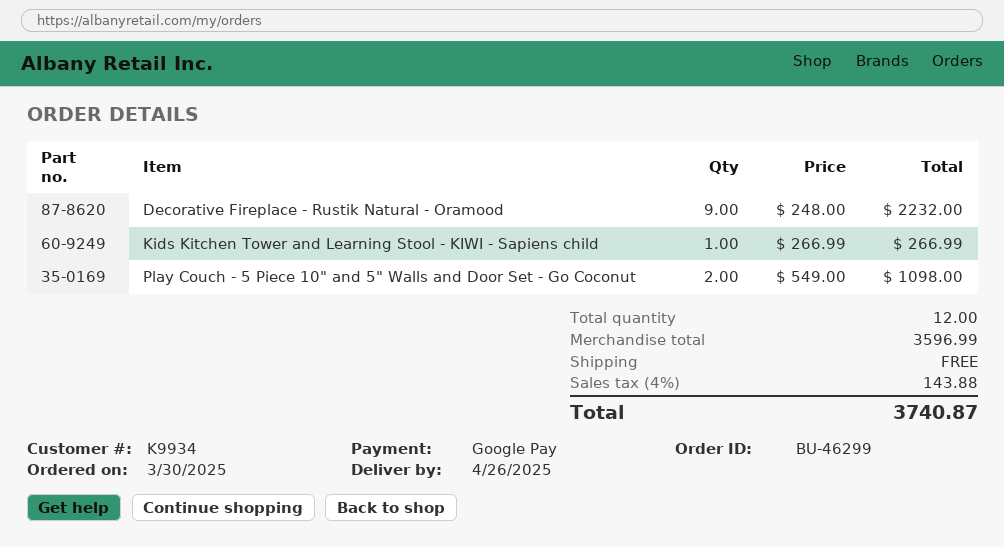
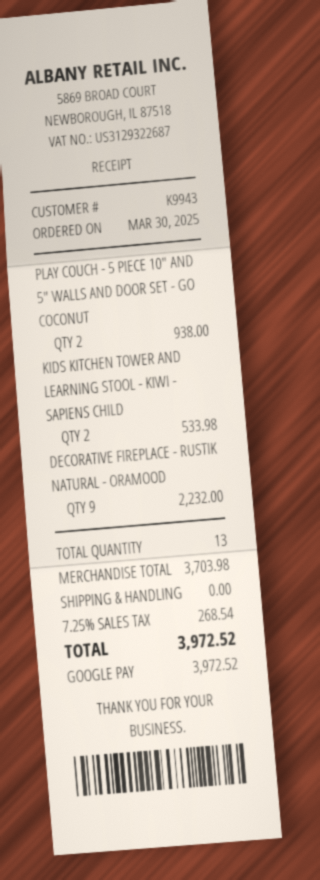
customer number: K9934 -> K9943
Kids Kitchen Tower and Learning Stool - KIWI - Sapiens child: 1 for 266.99 -> 2 for 533.98
Play Couch - 5 Piece 10" and 5" Walls and Door Set - Go Coconut: 2 for 1098.00 -> 2 for 938.00
total quantity: 12 -> 13
subtotal: 3596.99 -> 3703.98
tax: 4% = 143.88 -> 7.25% = 268.54
total: 3740.87 -> 3972.52

